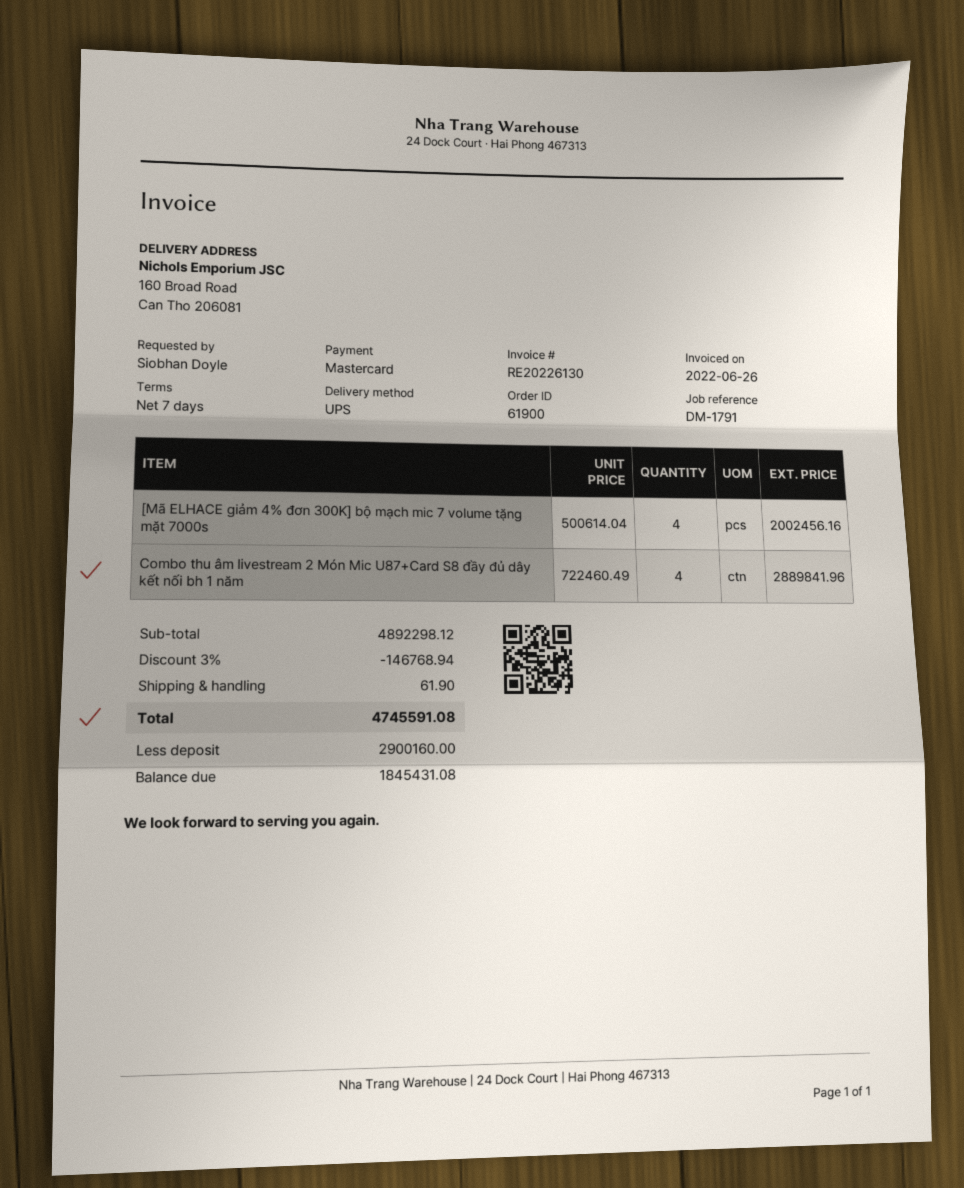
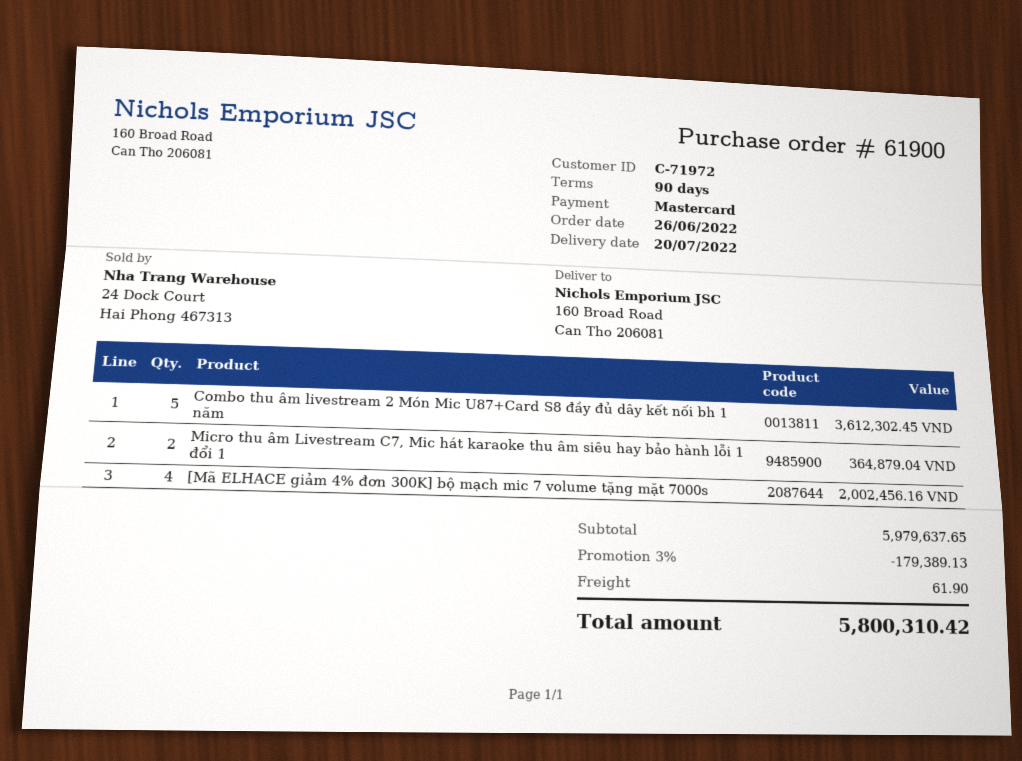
payment terms: 7 days -> 90 days
Combo thu âm livestream 2 Món Mic U87+Card S8 đầy đủ dây kết nối bh 1 năm: 4 for 2889841.96 -> 5 for 3612302.45
Micro thu âm Livestream C7, Mic hát karaoke thu âm siêu hay bảo hành lỗi 1 đổi 1: none -> 2 for 364879.04
subtotal: 4892298.12 -> 5979637.65
discount: 3% = 146768.94 -> 3% = 179389.13
total: 4745591.08 -> 5800310.42

